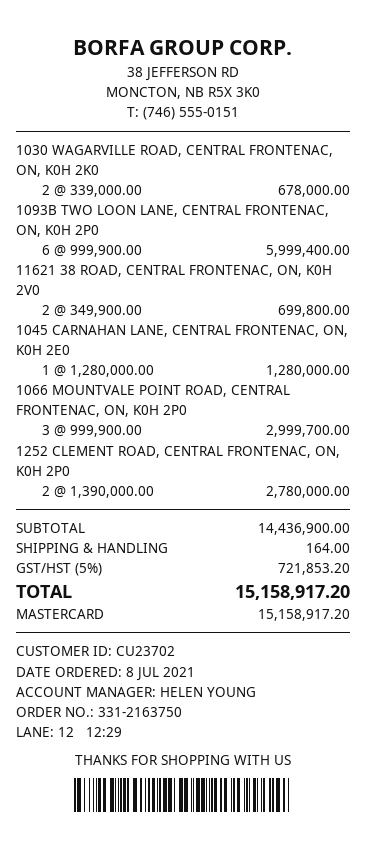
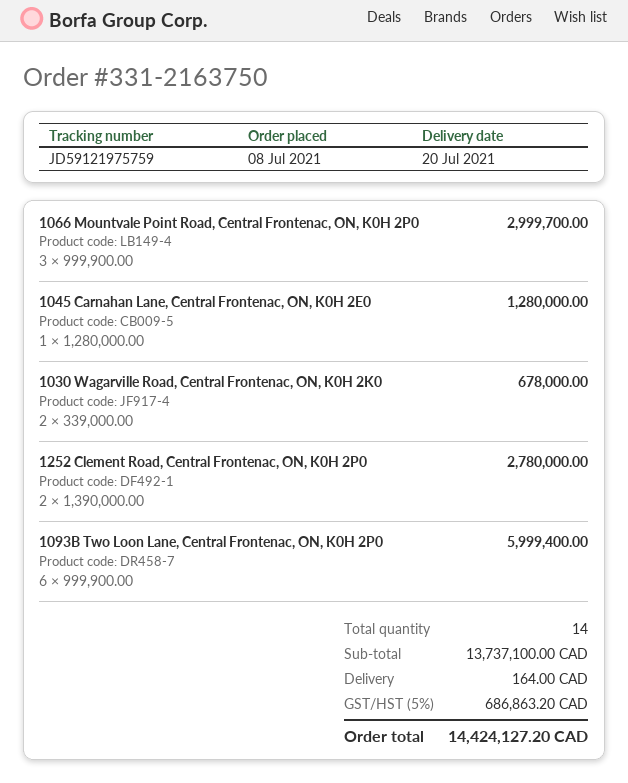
11621 38 ROAD, CENTRAL FRONTENAC, ON, K0H 2V0: 2 x 349900.00 = 699800.00 -> none
subtotal: 14436900.00 -> 13737100.00
tax: 5% = 721853.20 -> 5% = 686863.20
total: 15158917.20 -> 14424127.20

